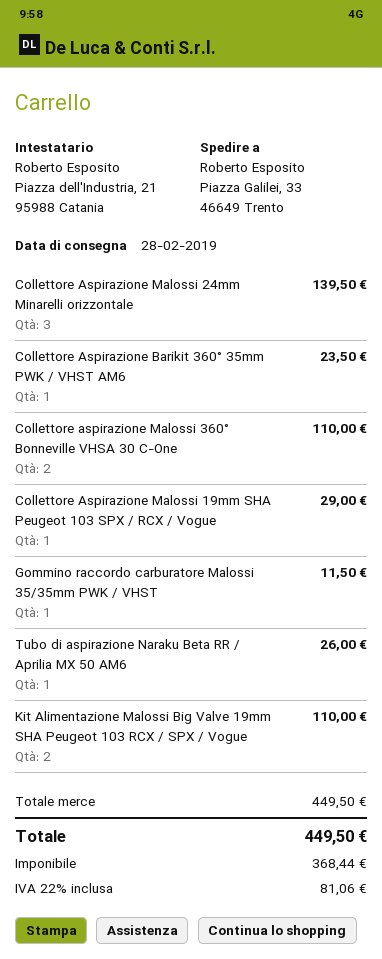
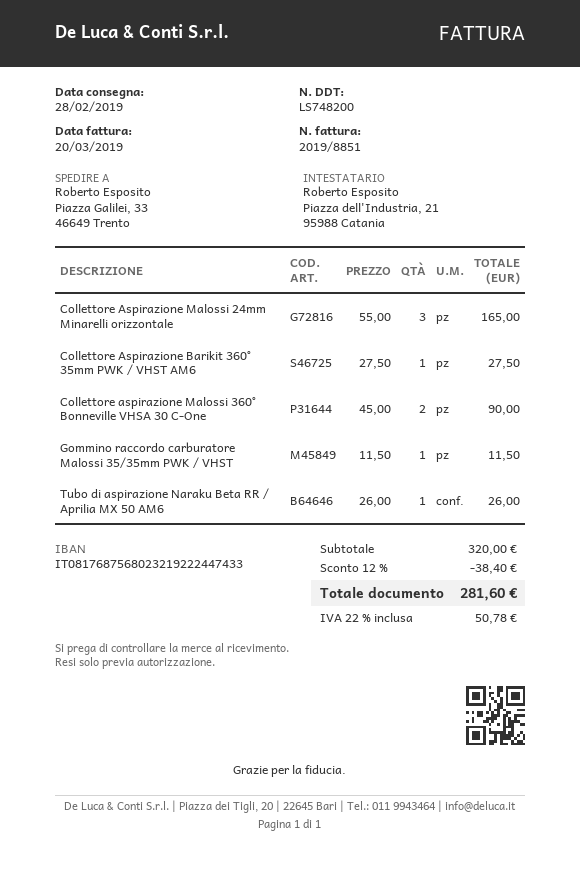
Collettore Aspirazione Malossi 24mm Minarelli orizzontale: 3 for 139.50 -> 3 for 165.00
Collettore Aspirazione Barikit 360° 35mm PWK / VHST AM6: 1 for 23.50 -> 1 for 27.50
Collettore aspirazione Malossi 360° Bonneville VHSA 30 C-One: 2 for 110.00 -> 2 for 90.00
Collettore Aspirazione Malossi 19mm SHA Peugeot 103 SPX / RCX / Vogue: 1 for 29.00 -> none
Kit Alimentazione Malossi Big Valve 19mm SHA Peugeot 103 RCX / SPX / Vogue: 2 for 110.00 -> none
subtotal: 449.50 -> 320.00
discount: none -> 12% = 38.40
tax: 22% = 81.06 -> 22% = 50.78
total: 449.50 -> 281.60

